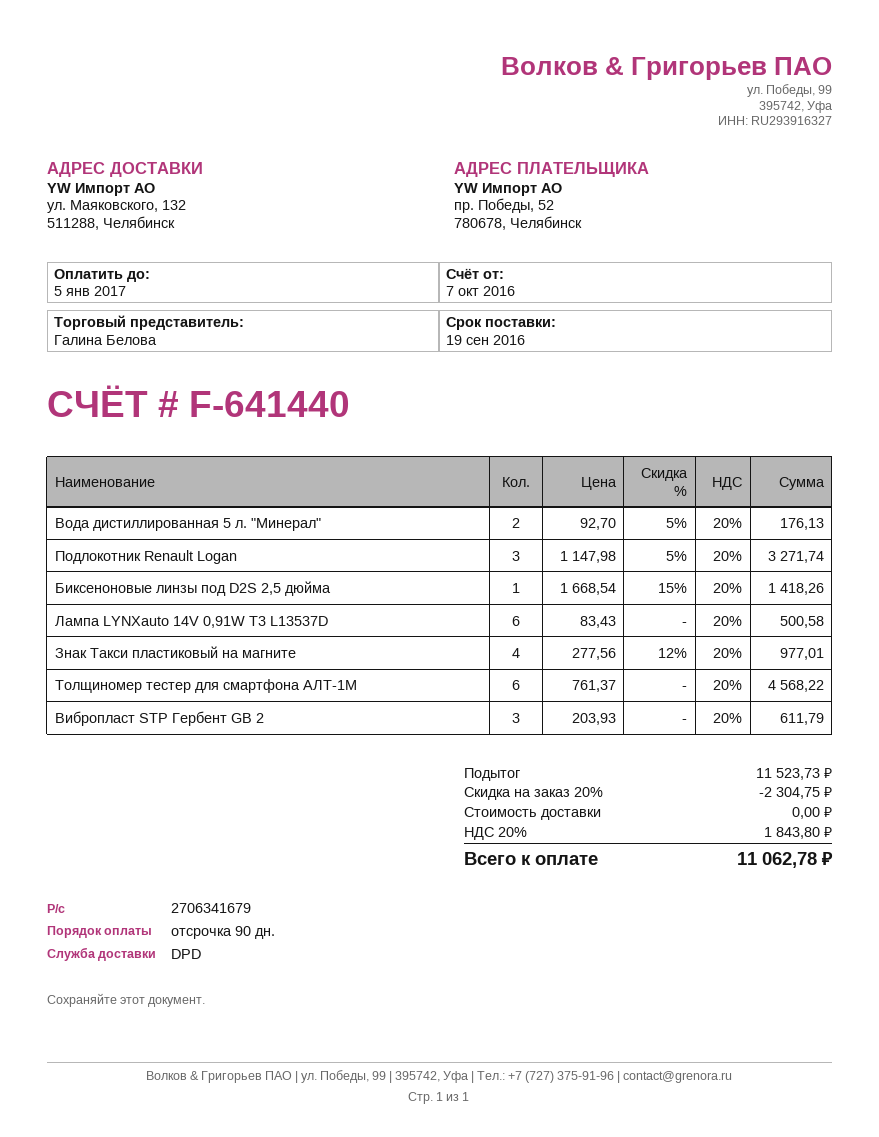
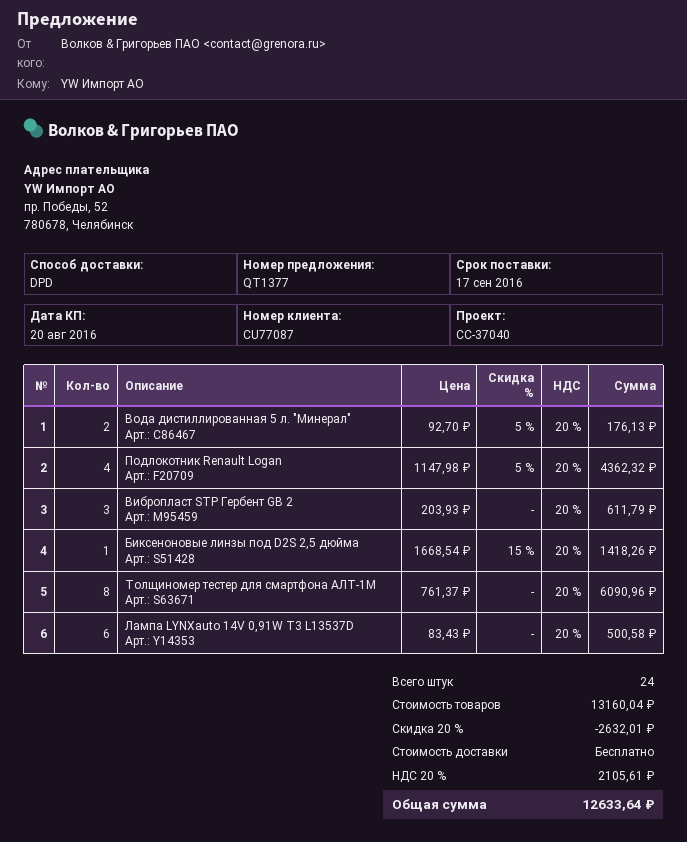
delivery date: 2016-09-19 -> 2016-09-17
Подлокотник Renault Logan: 3 x 1147.98 - 5% = 3271.74 -> 4 x 1147.98 - 5% = 4362.32
Знак Такси пластиковый на магните: 4 x 277.56 - 12% = 977.01 -> none
Толщиномер тестер для смартфона АЛТ-1M: 6 x 761.37 = 4568.22 -> 8 x 761.37 = 6090.96
subtotal: 11523.73 -> 13160.04
discount: 20% = 2304.75 -> 20% = 2632.01
tax: 20% = 1843.80 -> 20% = 2105.61
total: 11062.78 -> 12633.64

